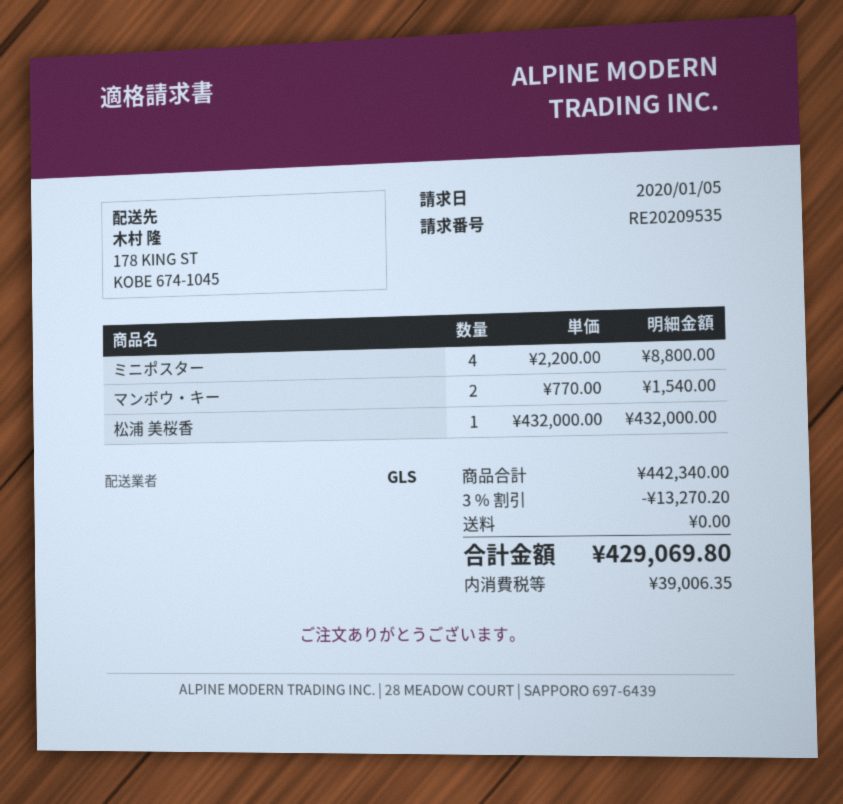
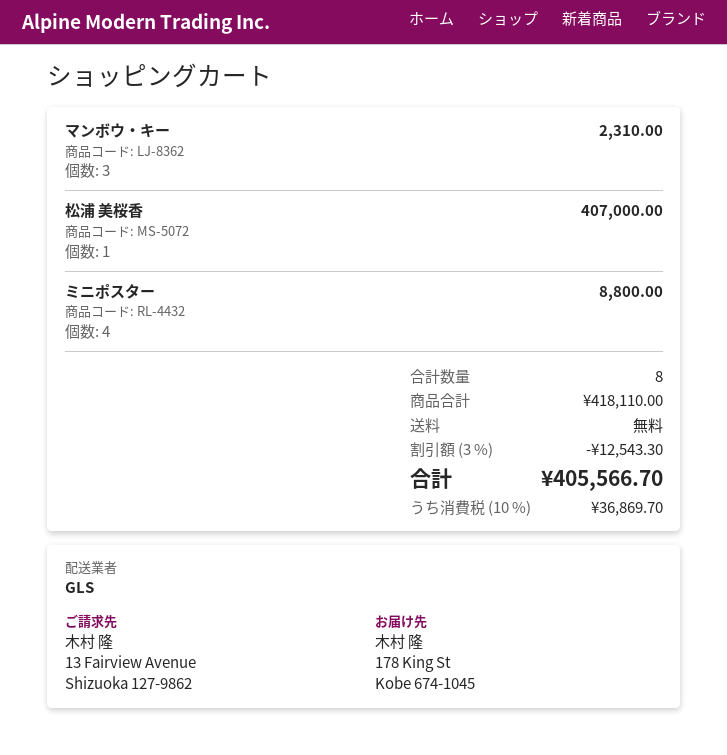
マンボウ・キー: 2 for 1540.00 -> 3 for 2310.00
松浦 美桜香: 1 for 432000.00 -> 1 for 407000.00
subtotal: 442340.00 -> 418110.00
discount: 3% = 13270.20 -> 3% = 12543.30
tax: 39006.35 -> 36869.70
total: 429069.80 -> 405566.70

